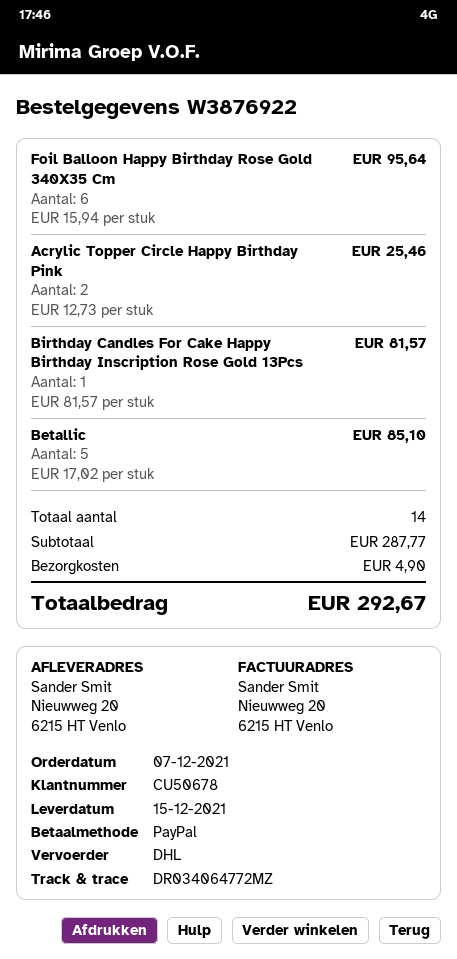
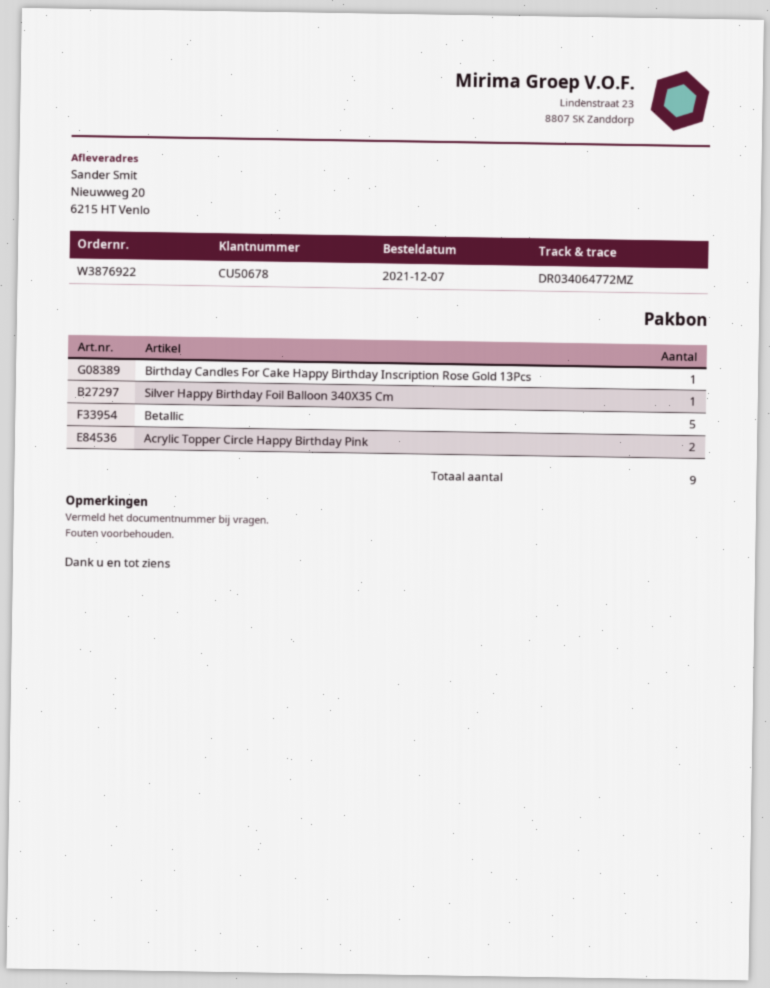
Foil Balloon Happy Birthday Rose Gold 340X35 Cm: 6 -> none
Silver Happy Birthday Foil Balloon 340X35 Cm: none -> 1
total quantity: 14 -> 9

